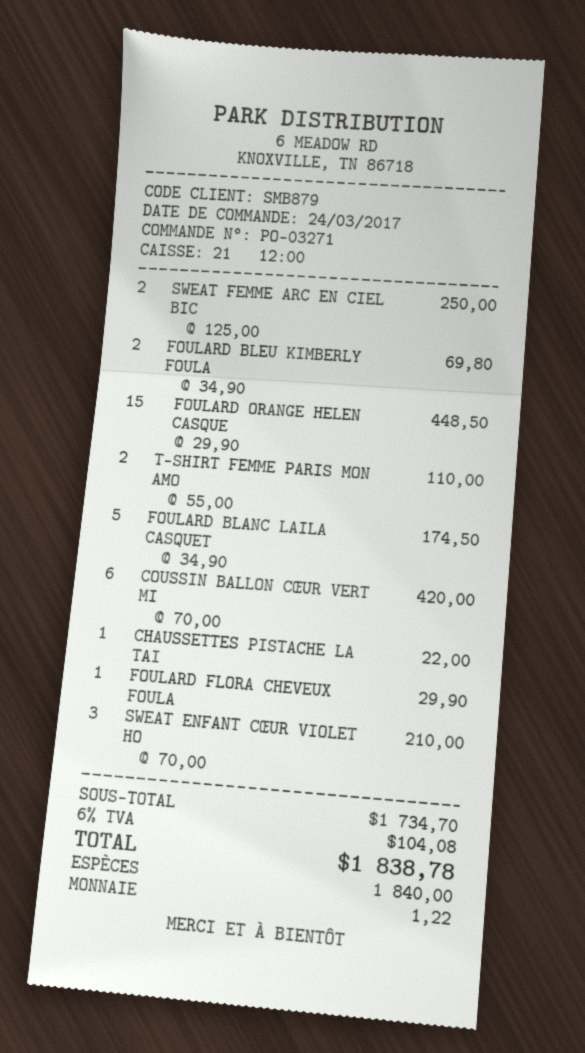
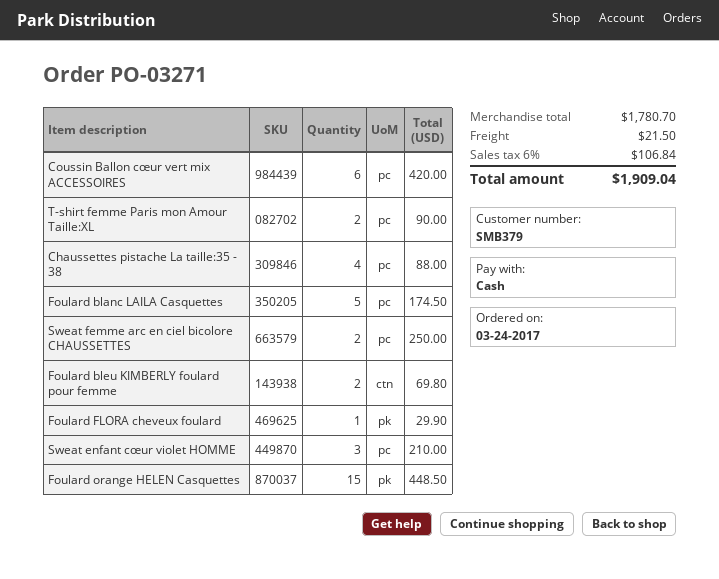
customer number: SMB879 -> SMB379
T-SHIRT FEMME PARIS MON AMO: 2 for 110.00 -> 2 for 90.00
CHAUSSETTES PISTACHE LA TAI: 1 for 22.00 -> 4 for 88.00
subtotal: 1734.70 -> 1780.70
shipping: none -> 21.50
tax: 6% = 104.08 -> 6% = 106.84
total: 1838.78 -> 1909.04

